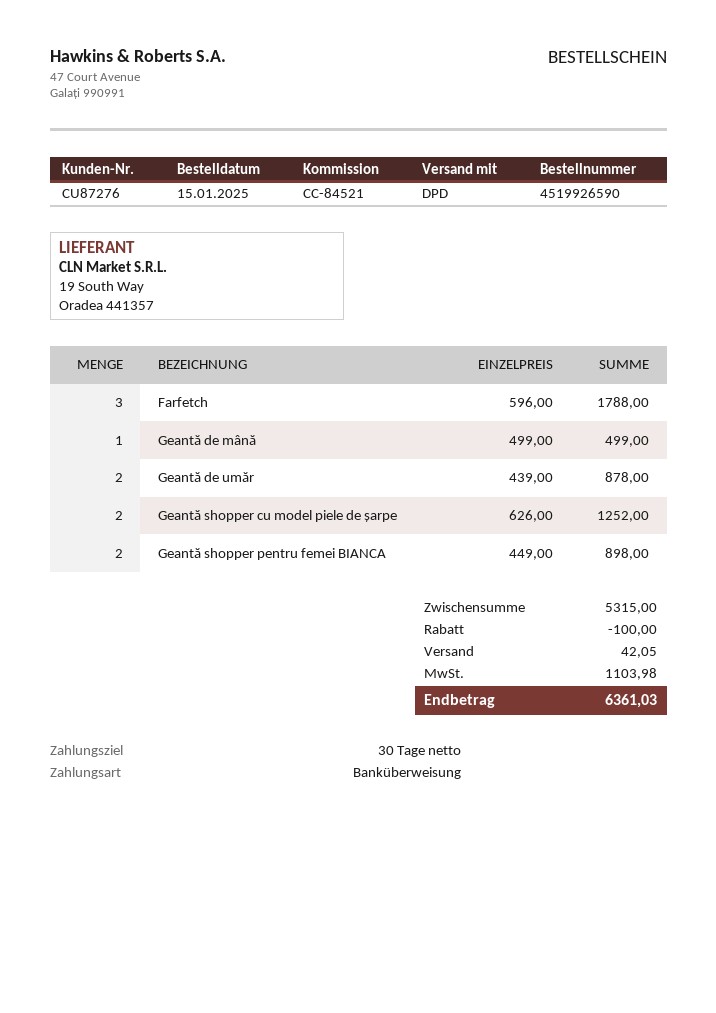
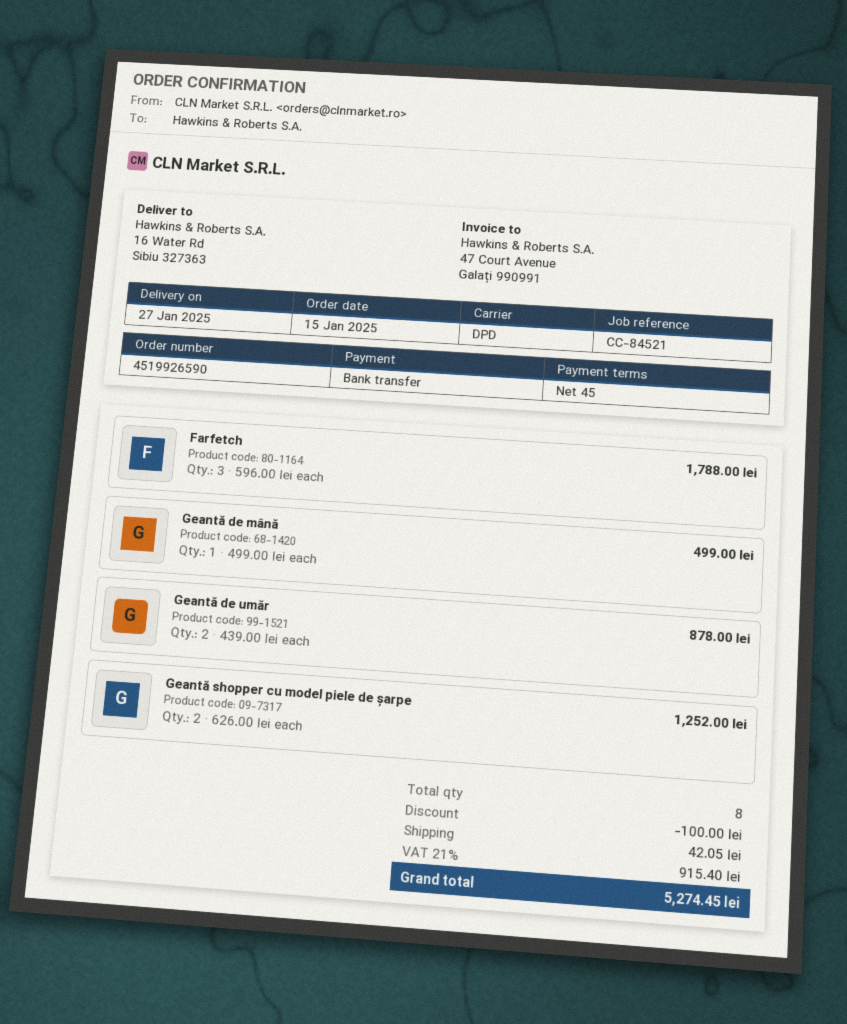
payment terms: 30 days -> 45 days
Geantă shopper pentru femei BIANCA: 2 x 449.00 = 898.00 -> none
tax: 1103.98 -> 915.40
total: 6361.03 -> 5274.45

